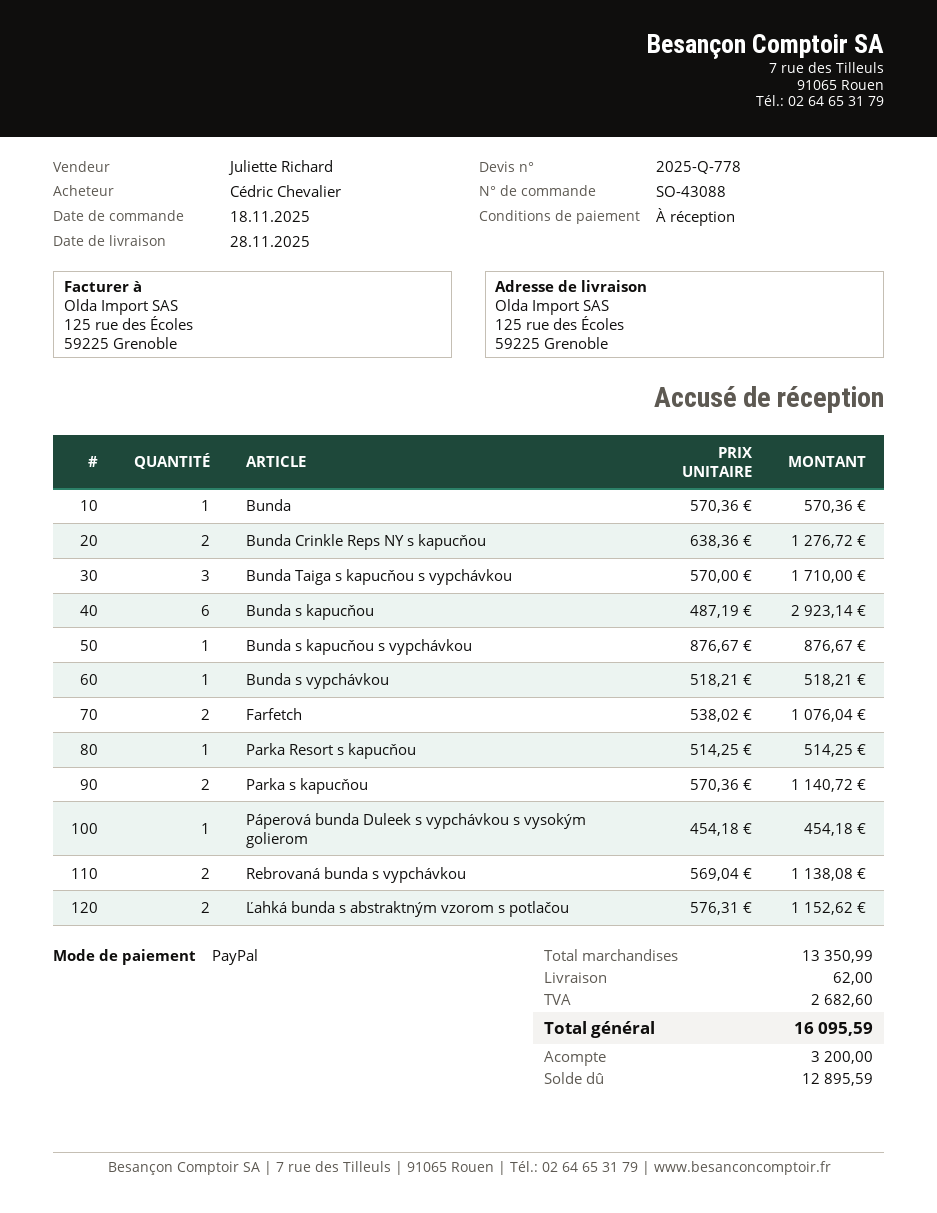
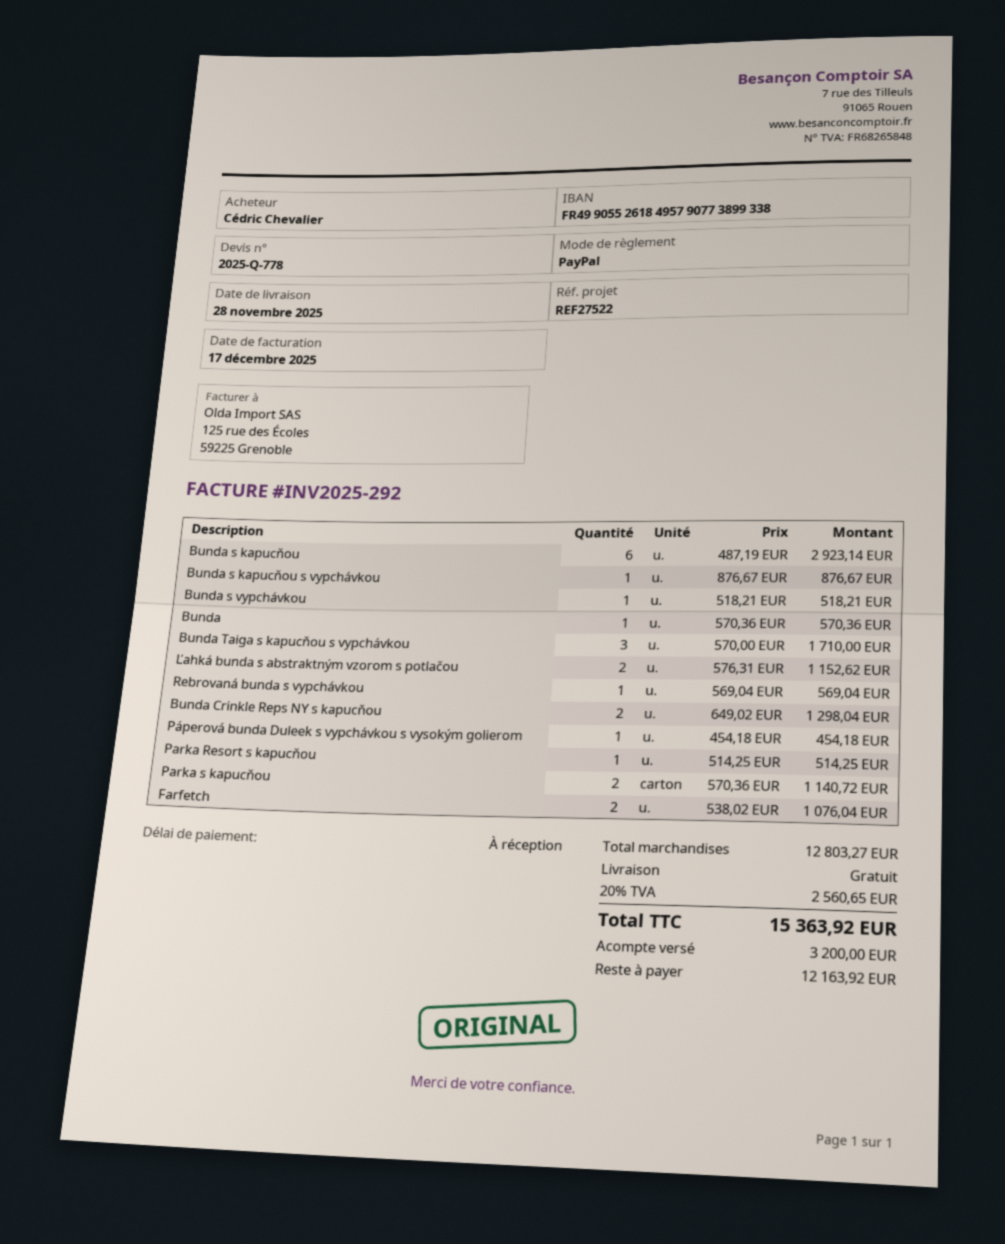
Bunda Crinkle Reps NY s kapucňou: 2 x 638.36 = 1276.72 -> 2 x 649.02 = 1298.04
Rebrovaná bunda s vypchávkou: 2 x 569.04 = 1138.08 -> 1 x 569.04 = 569.04
subtotal: 13350.99 -> 12803.27
shipping: 62.00 -> 0.00
tax: 2682.60 -> 2560.65
total: 16095.59 -> 15363.92
balance: 12895.59 -> 12163.92

